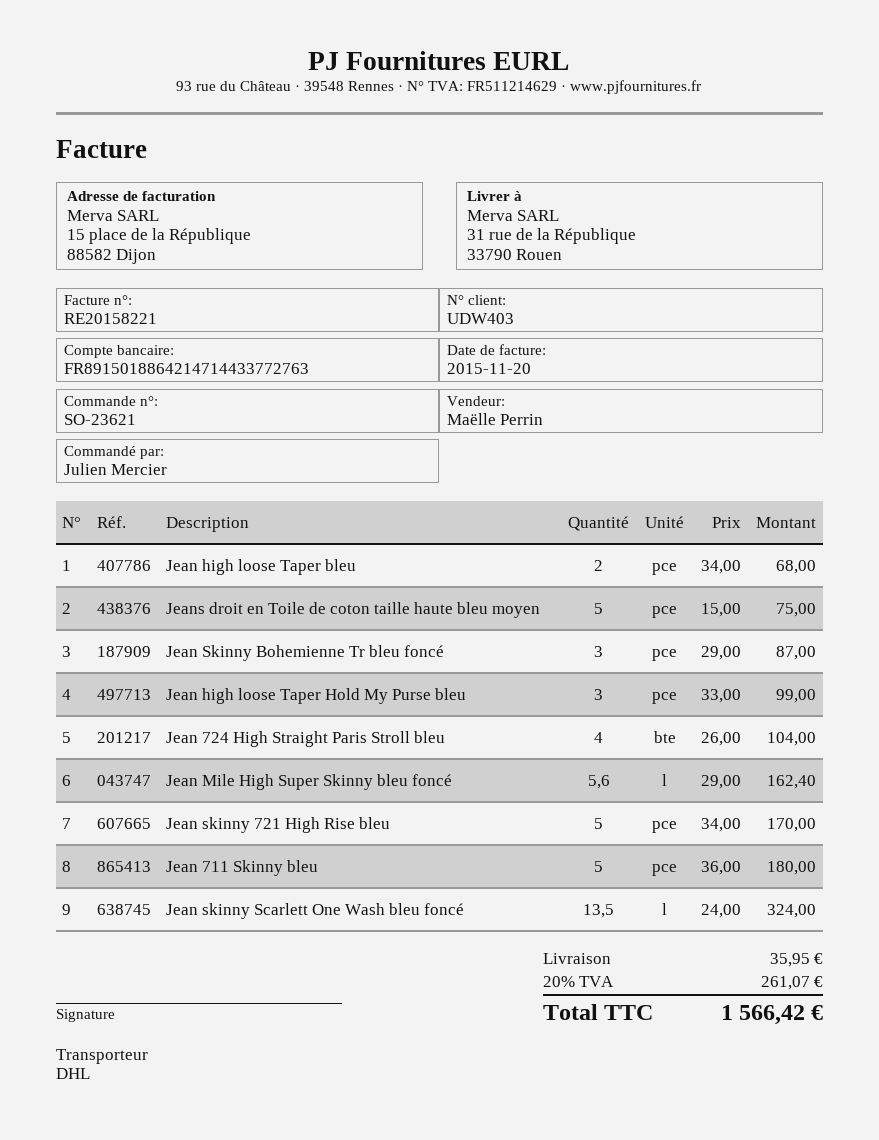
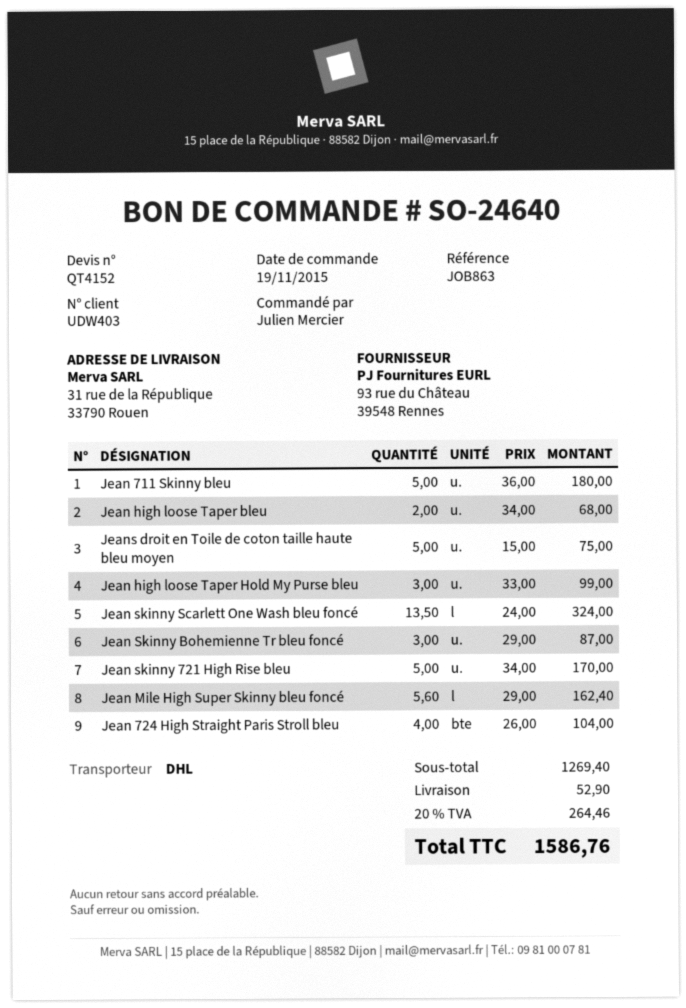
order number: SO-23621 -> SO-24640
shipping: 35.95 -> 52.90
tax: 20% = 261.07 -> 20% = 264.46
total: 1566.42 -> 1586.76

